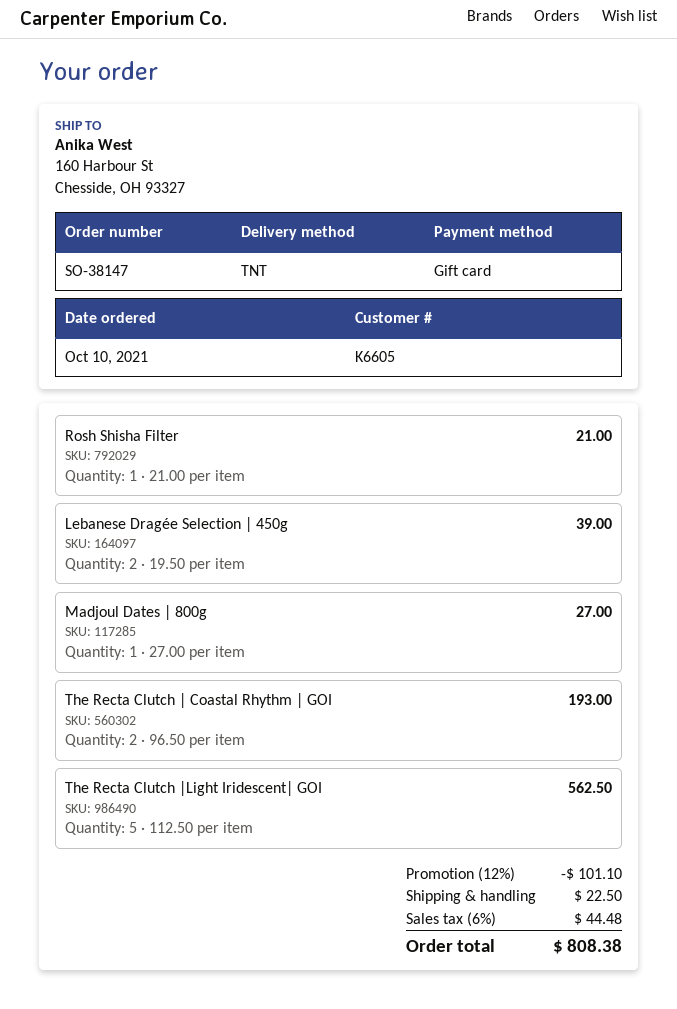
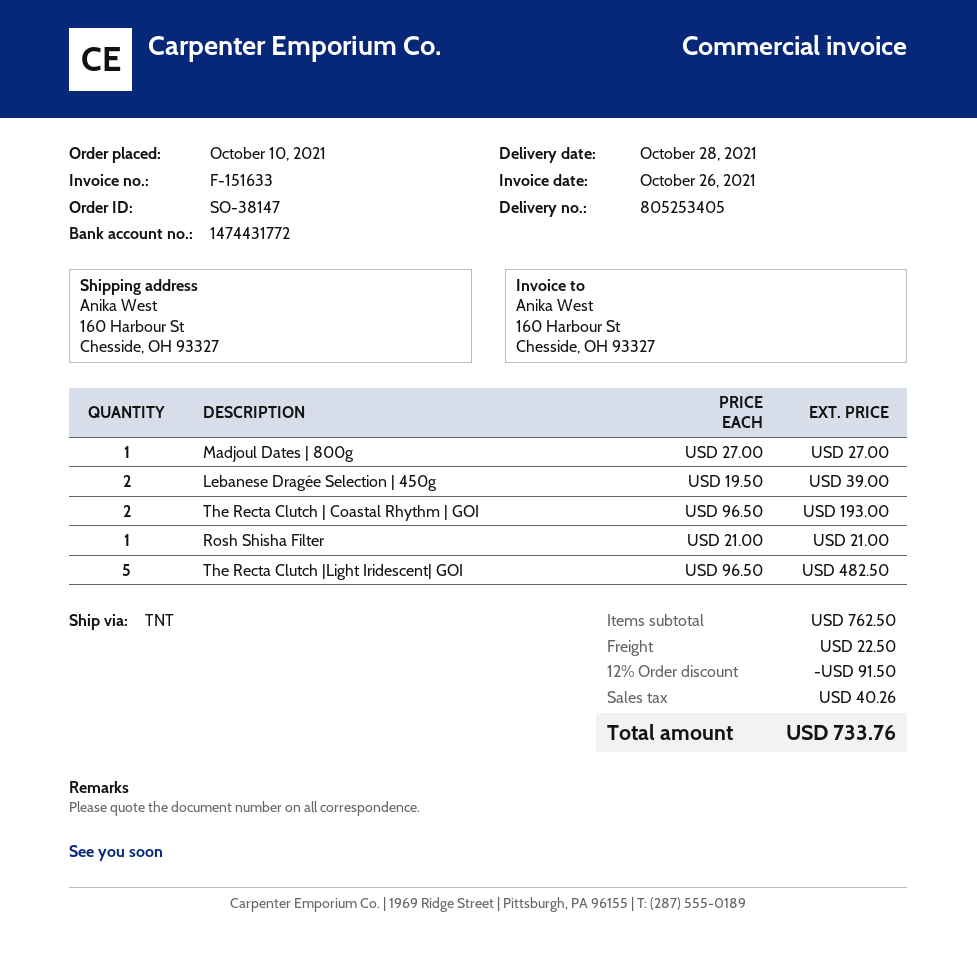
The Recta Clutch |Light Iridescent| GOI: 5 x 112.50 = 562.50 -> 5 x 96.50 = 482.50
discount: 12% = 101.10 -> 12% = 91.50
tax: 44.48 -> 40.26
total: 808.38 -> 733.76

